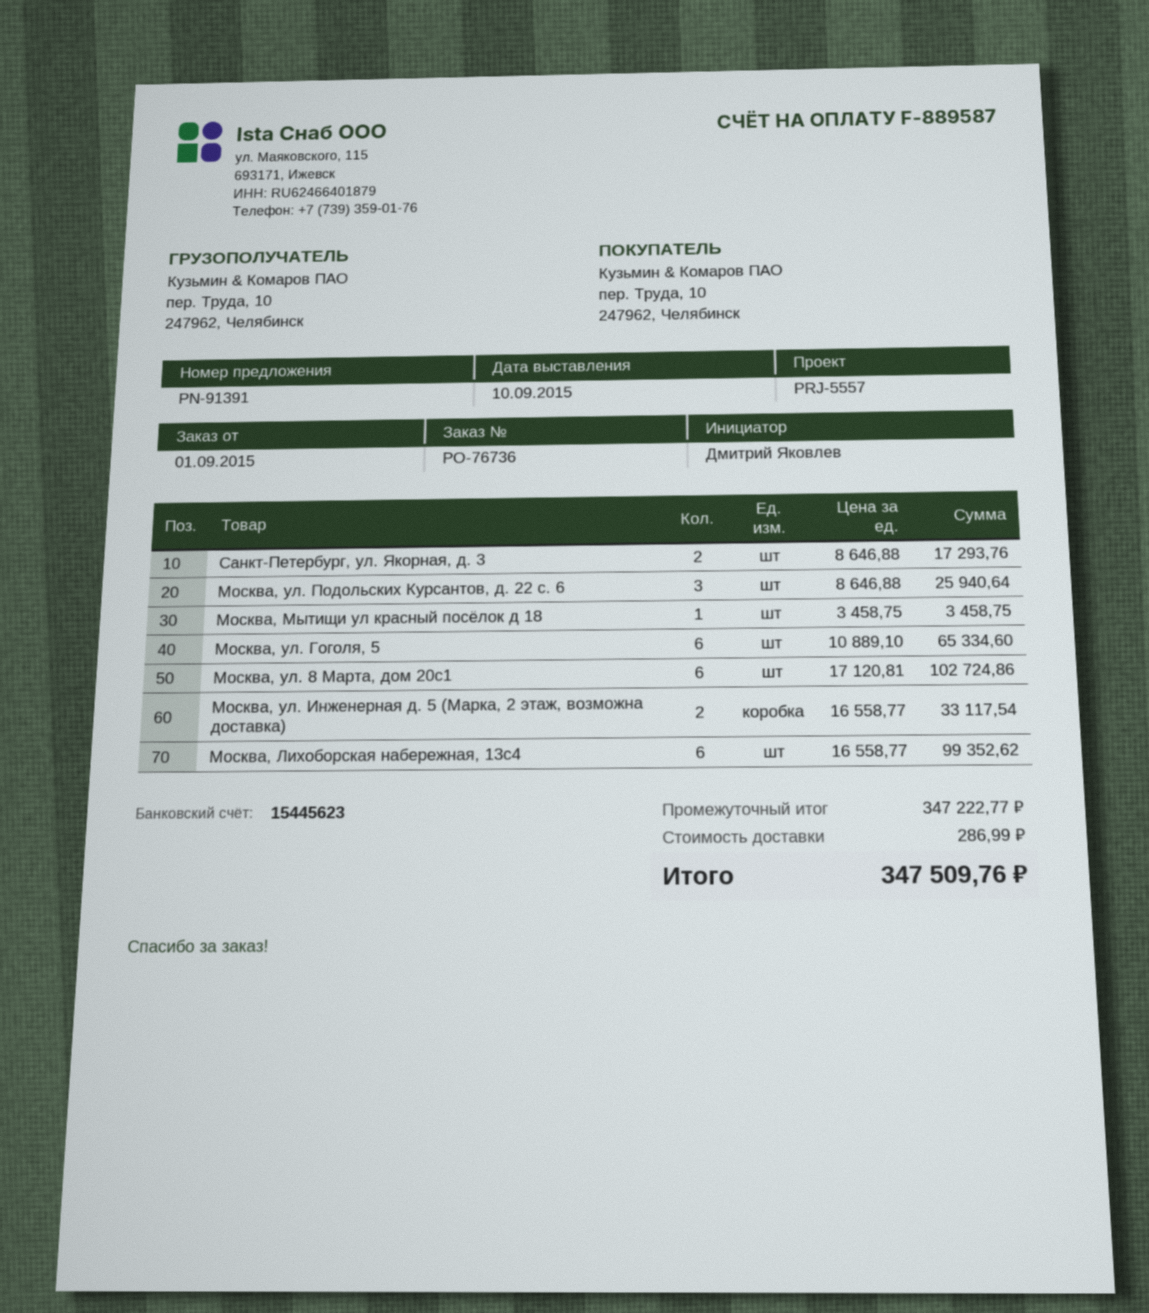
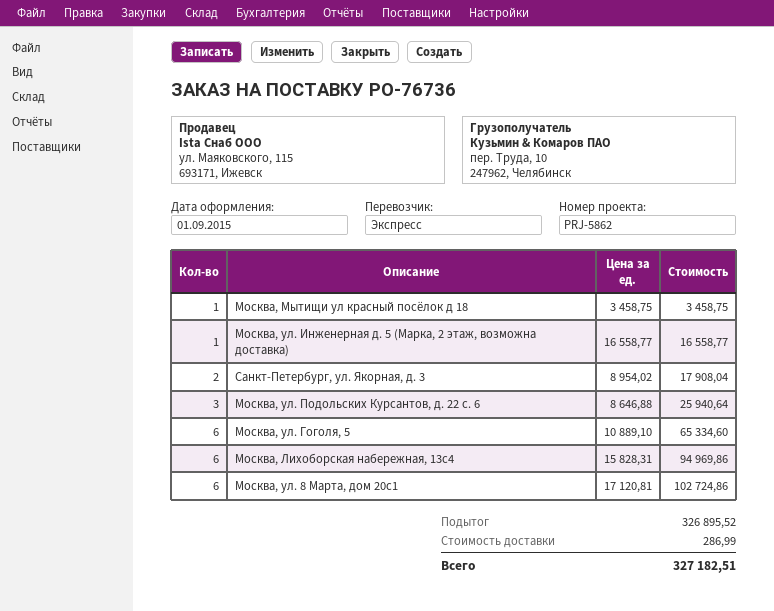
reference: PRJ-5557 -> PRJ-5862
Санкт-Петербург, ул. Якорная, д. 3: 2 x 8646.88 = 17293.76 -> 2 x 8954.02 = 17908.04
Москва, ул. Инженерная д. 5 (Марка, 2 этаж, возможна доставка): 2 x 16558.77 = 33117.54 -> 1 x 16558.77 = 16558.77
Москва, Лихоборская набережная, 13с4: 6 x 16558.77 = 99352.62 -> 6 x 15828.31 = 94969.86
subtotal: 347222.77 -> 326895.52
total: 347509.76 -> 327182.51

